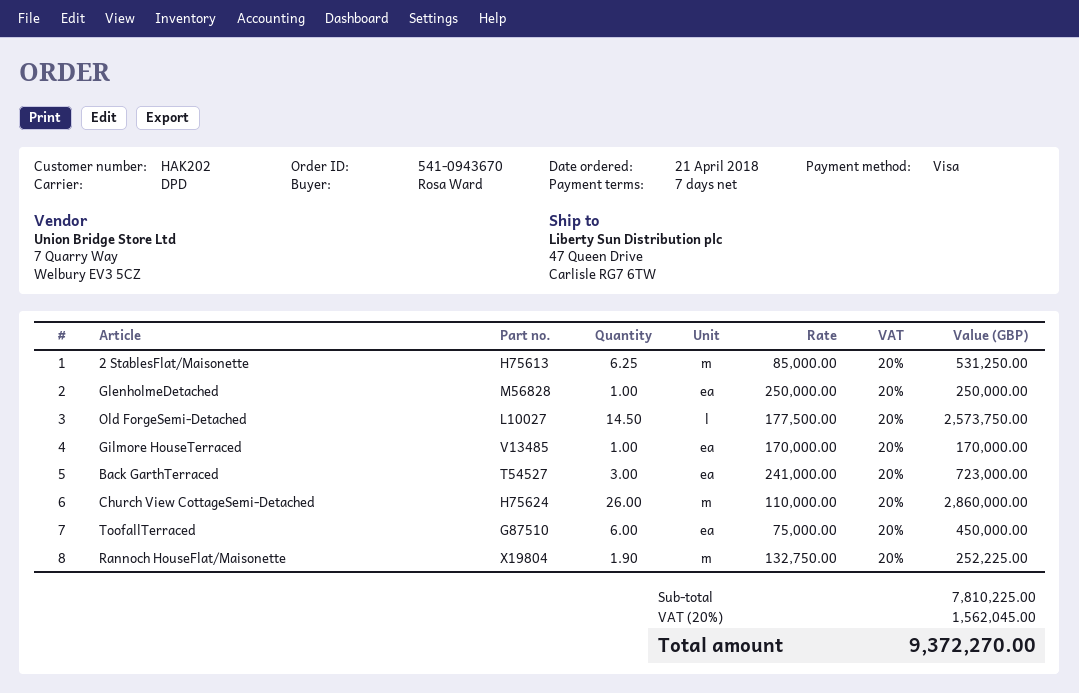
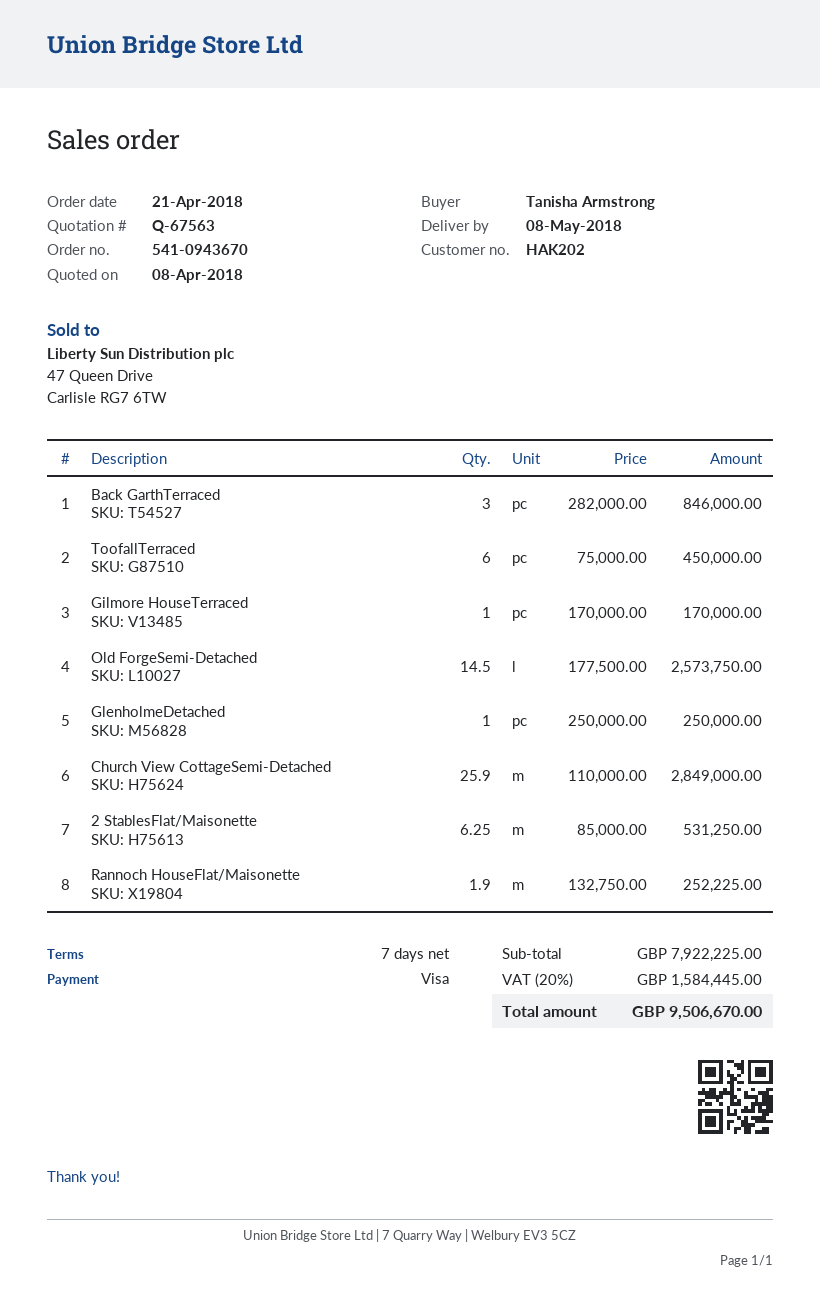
ordered by: Rosa Ward -> Tanisha Armstrong
Back GarthTerraced: 3 x 241000.00 = 723000.00 -> 3 x 282000.00 = 846000.00
Church View CottageSemi-Detached: 26 x 110000.00 = 2860000.00 -> 25.9 x 110000.00 = 2849000.00
subtotal: 7810225.00 -> 7922225.00
tax: 20% = 1562045.00 -> 20% = 1584445.00
total: 9372270.00 -> 9506670.00

